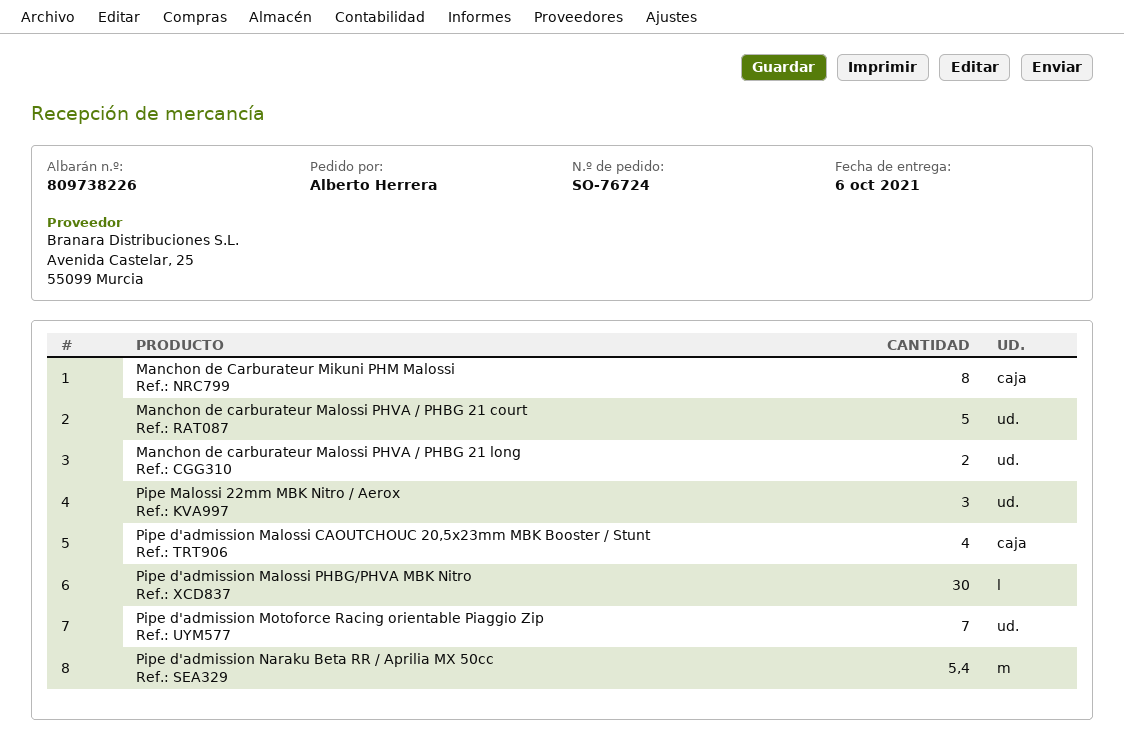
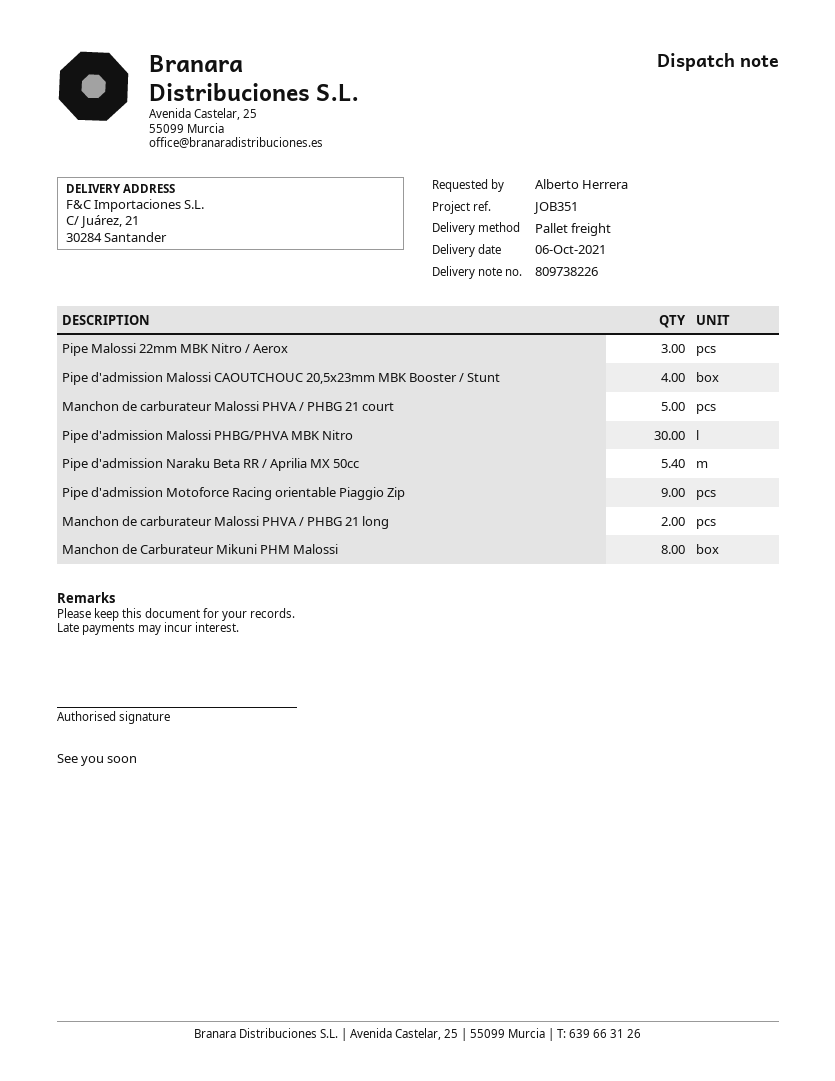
Pipe d'admission Motoforce Racing orientable Piaggio Zip: 7 -> 9

